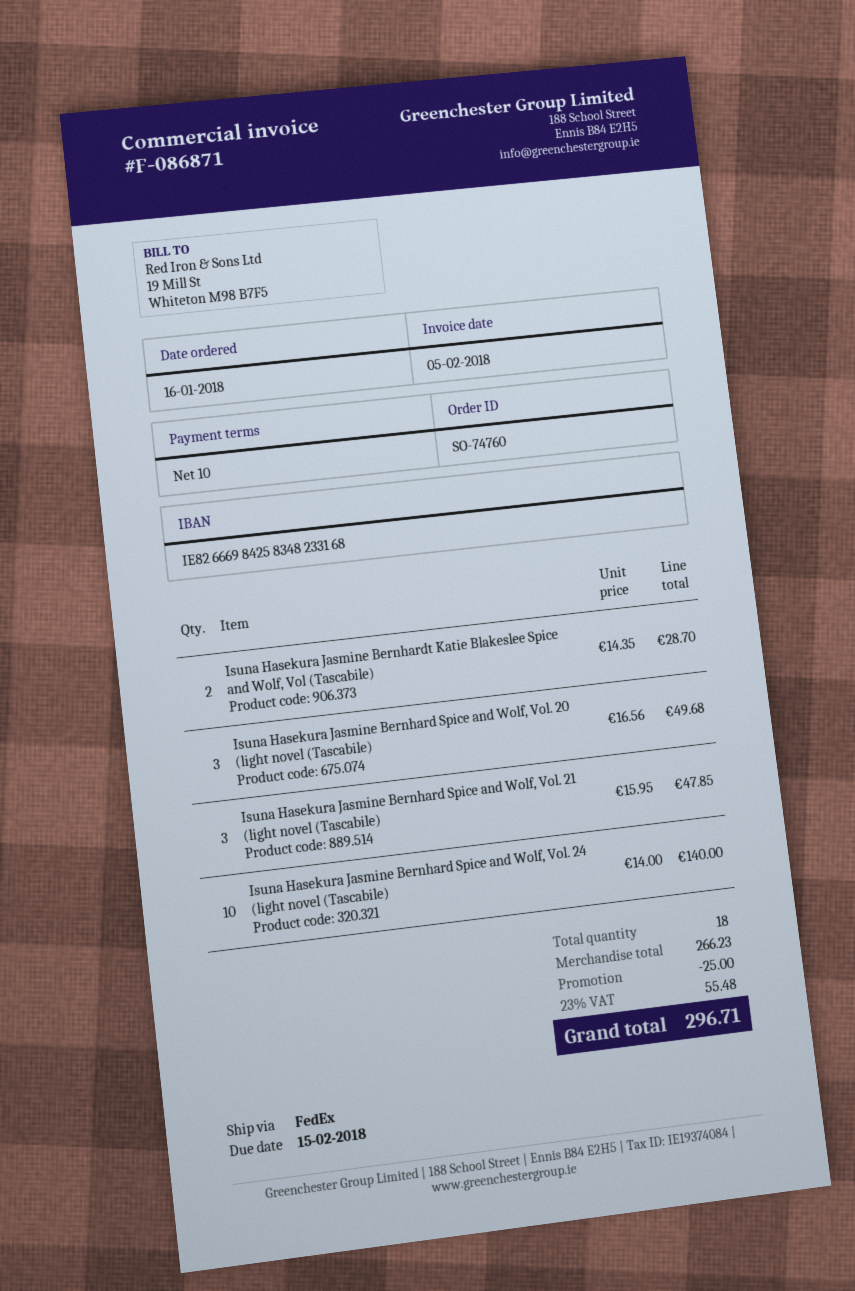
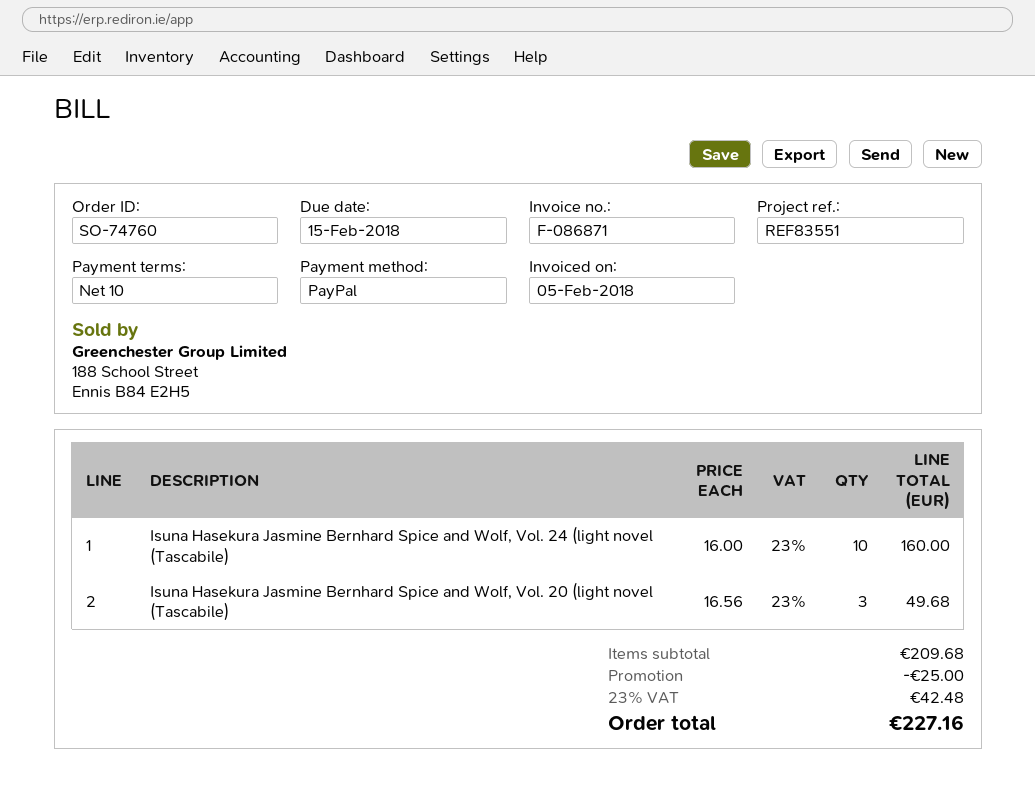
Isuna Hasekura Jasmine Bernhardt Katie Blakeslee Spice and Wolf, Vol (Tascabile): 2 x 14.35 = 28.70 -> none
Isuna Hasekura Jasmine Bernhard Spice and Wolf, Vol. 21 (light novel (Tascabile): 3 x 15.95 = 47.85 -> none
Isuna Hasekura Jasmine Bernhard Spice and Wolf, Vol. 24 (light novel (Tascabile): 10 x 14.00 = 140.00 -> 10 x 16.00 = 160.00
subtotal: 266.23 -> 209.68
tax: 23% = 55.48 -> 23% = 42.48
total: 296.71 -> 227.16

